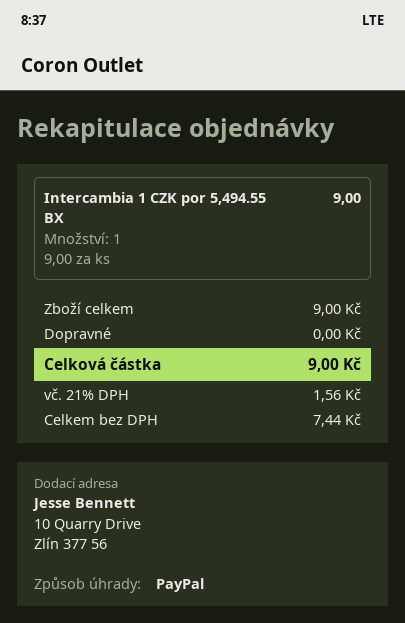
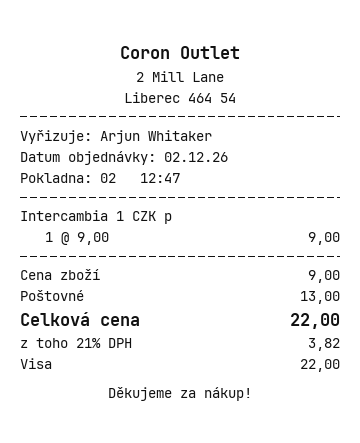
payment method: PayPal -> Visa
shipping: 0.00 -> 13.00
tax: 21% = 1.56 -> 21% = 3.82
total: 9.00 -> 22.00

